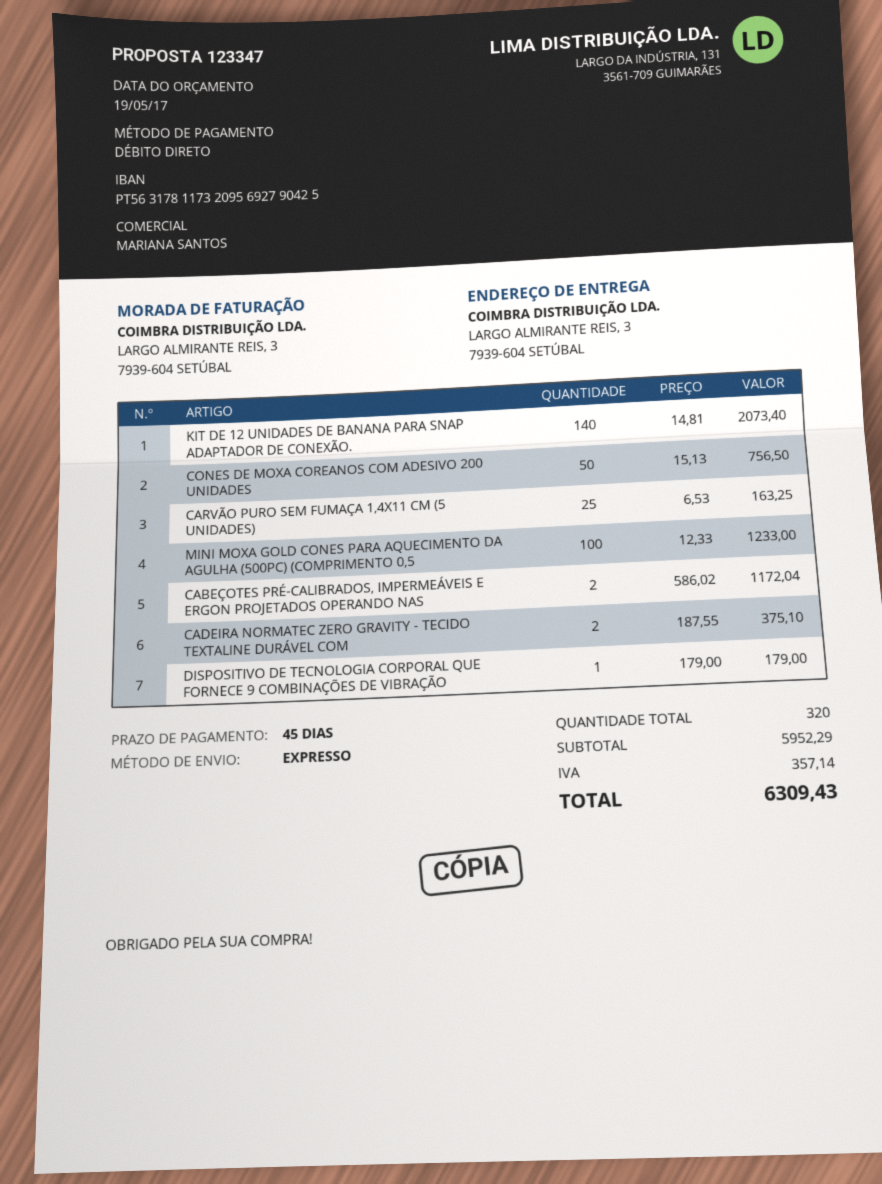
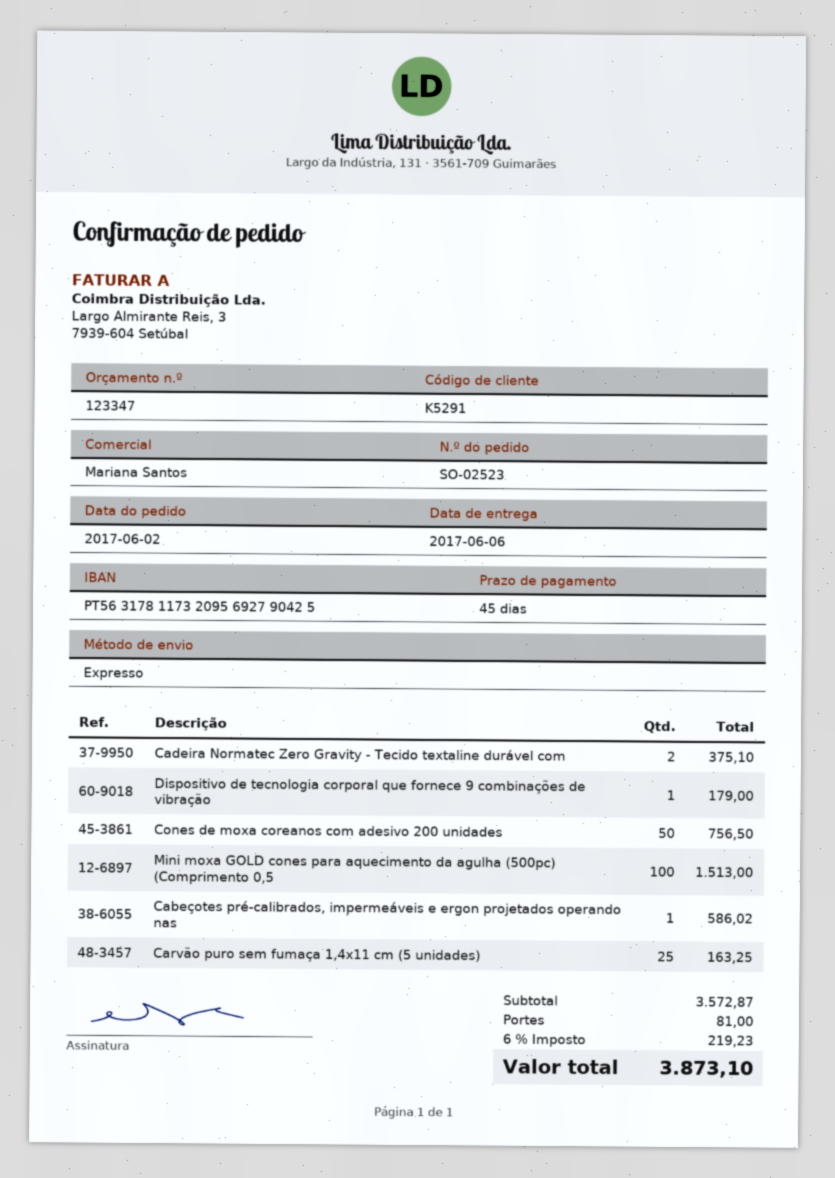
KIT DE 12 UNIDADES DE BANANA PARA SNAP ADAPTADOR DE CONEXÃO.: 140 for 2073.40 -> none
MINI MOXA GOLD CONES PARA AQUECIMENTO DA AGULHA (500PC) (COMPRIMENTO 0,5: 100 for 1233.00 -> 100 for 1513.00
CABEÇOTES PRÉ-CALIBRADOS, IMPERMEÁVEIS E ERGON PROJETADOS OPERANDO NAS: 2 for 1172.04 -> 1 for 586.02
subtotal: 5952.29 -> 3572.87
shipping: none -> 81.00
tax: 357.14 -> 219.23
total: 6309.43 -> 3873.10

